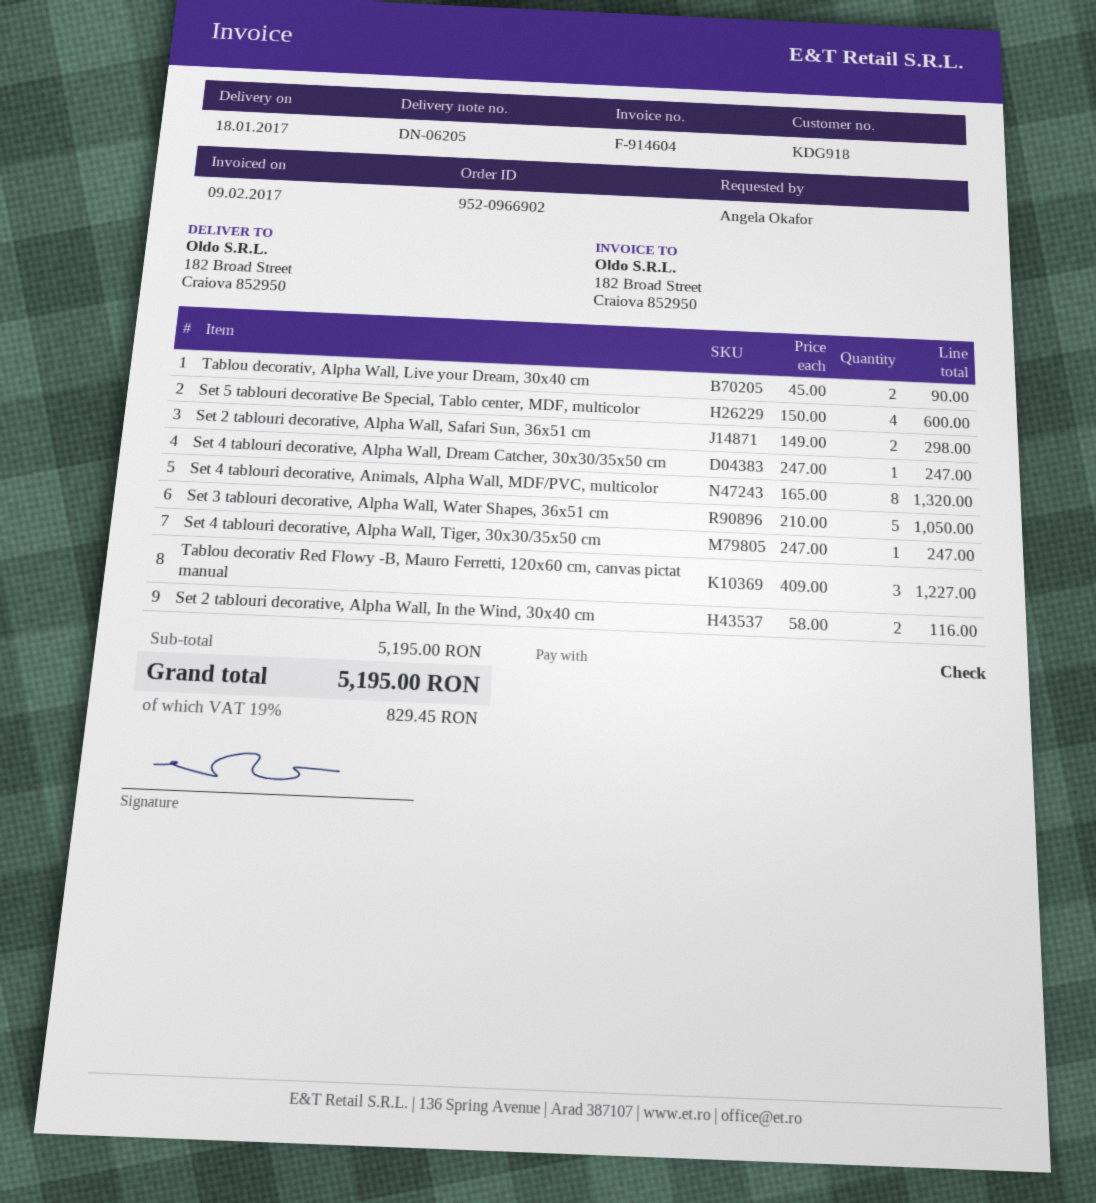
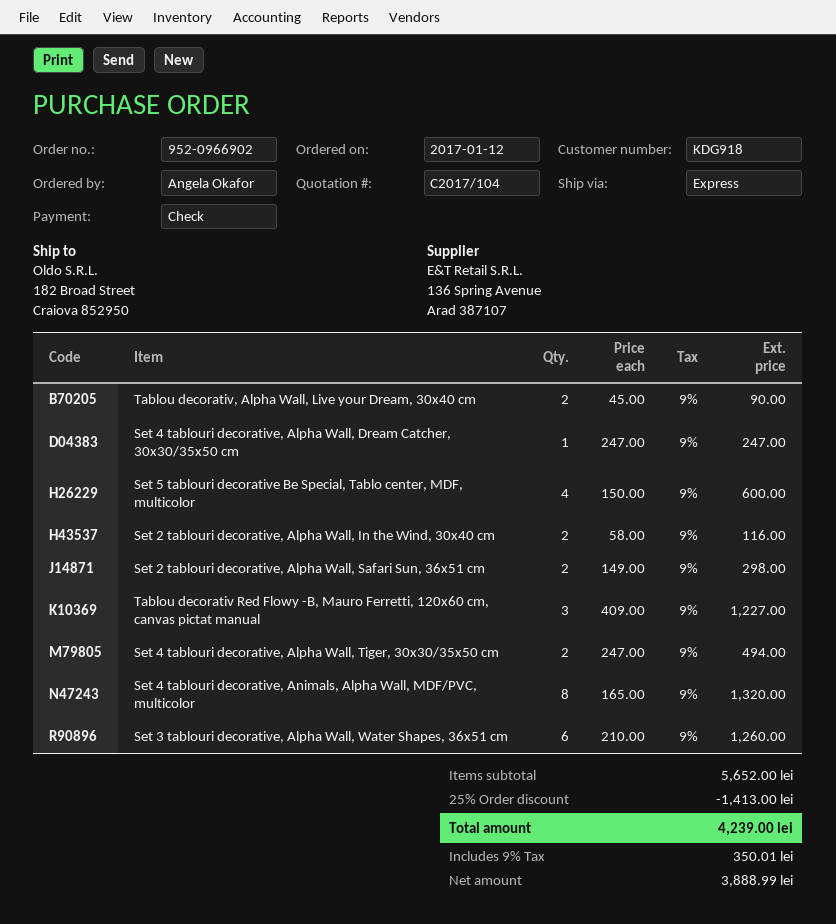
Set 3 tablouri decorative, Alpha Wall, Water Shapes, 36x51 cm: 5 x 210.00 = 1050.00 -> 6 x 210.00 = 1260.00
Set 4 tablouri decorative, Alpha Wall, Tiger, 30x30/35x50 cm: 1 x 247.00 = 247.00 -> 2 x 247.00 = 494.00
subtotal: 5195.00 -> 5652.00
discount: none -> 25% = 1413.00
tax: 19% = 829.45 -> 9% = 350.01
total: 5195.00 -> 4239.00

